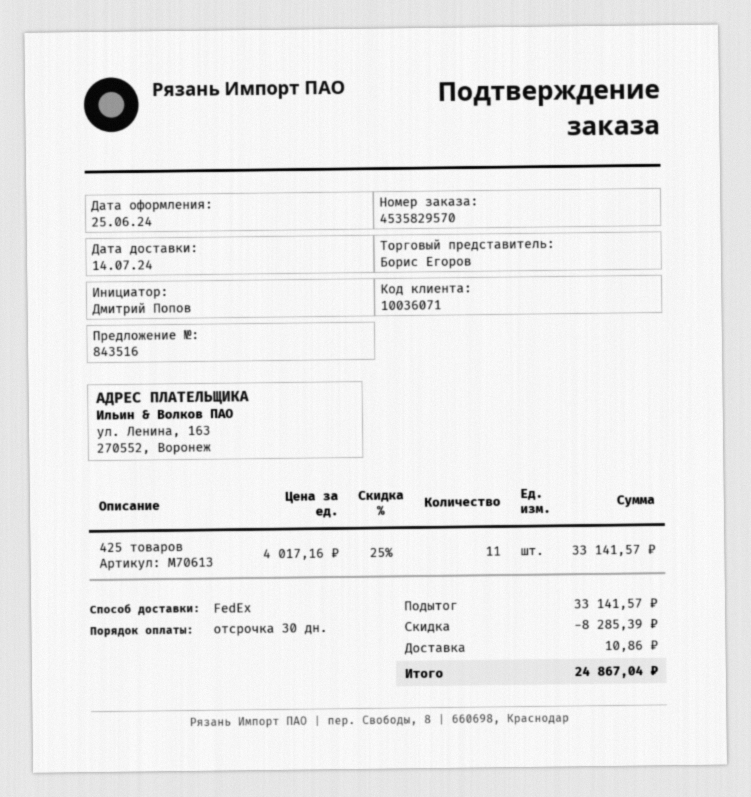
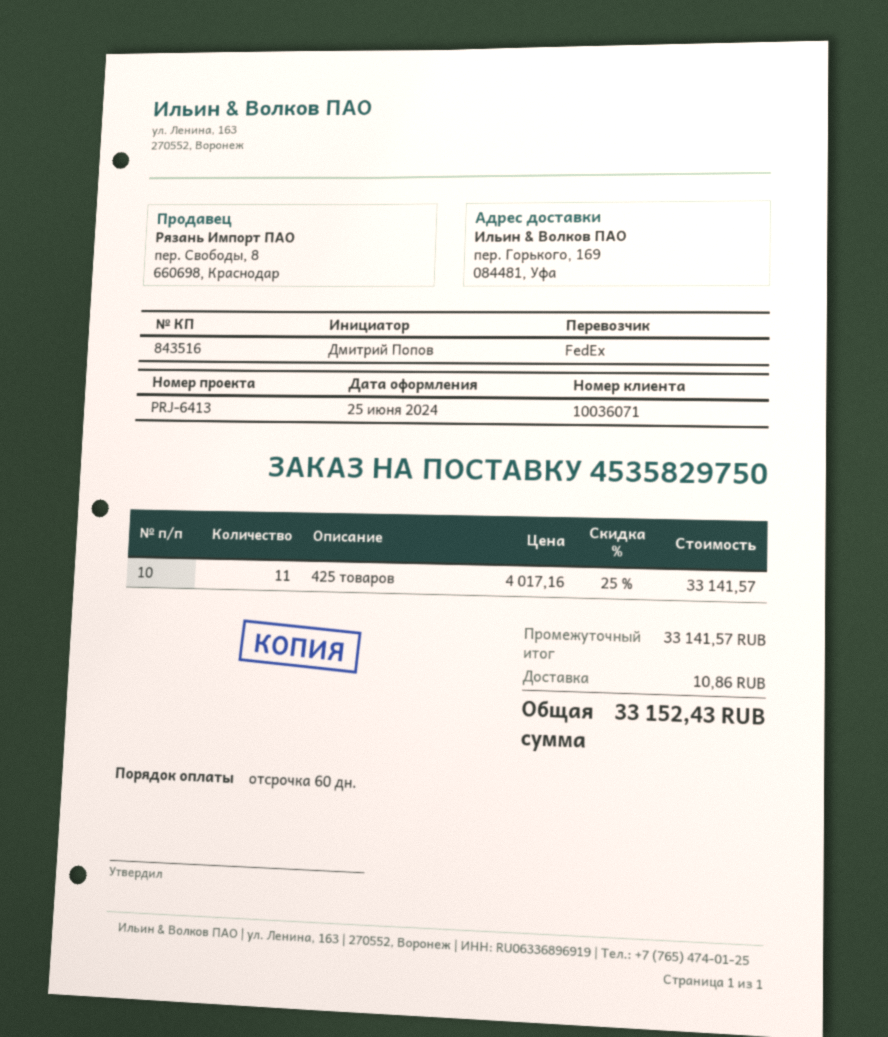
order number: 4535829570 -> 4535829750
payment terms: 30 days -> 60 days
discount: 8285.39 -> none
total: 24867.04 -> 33152.43

